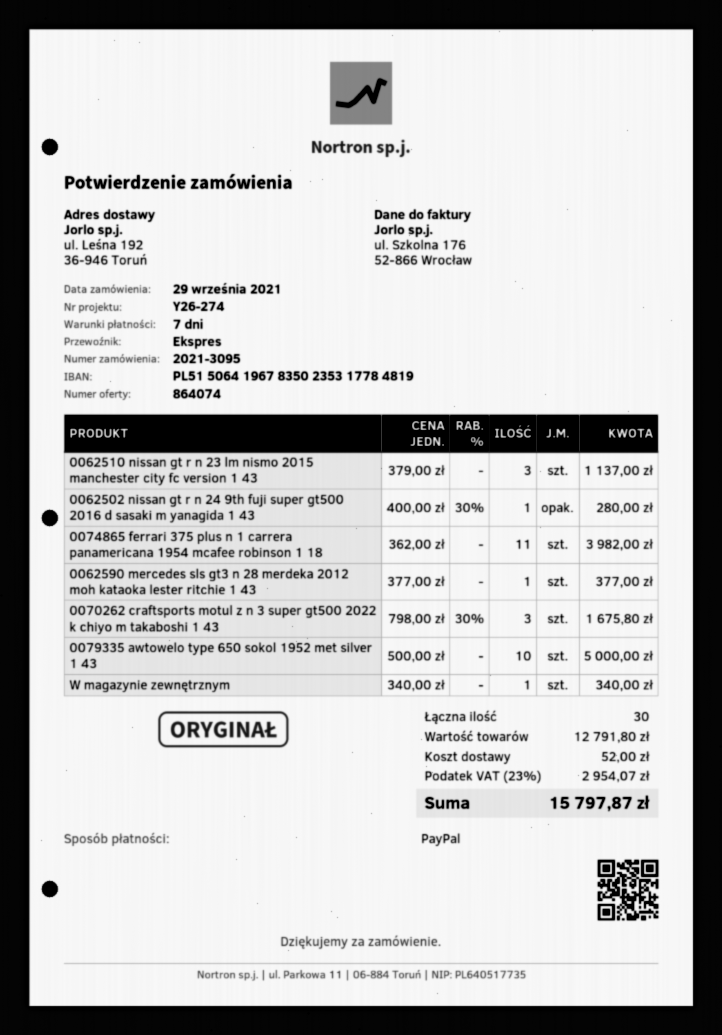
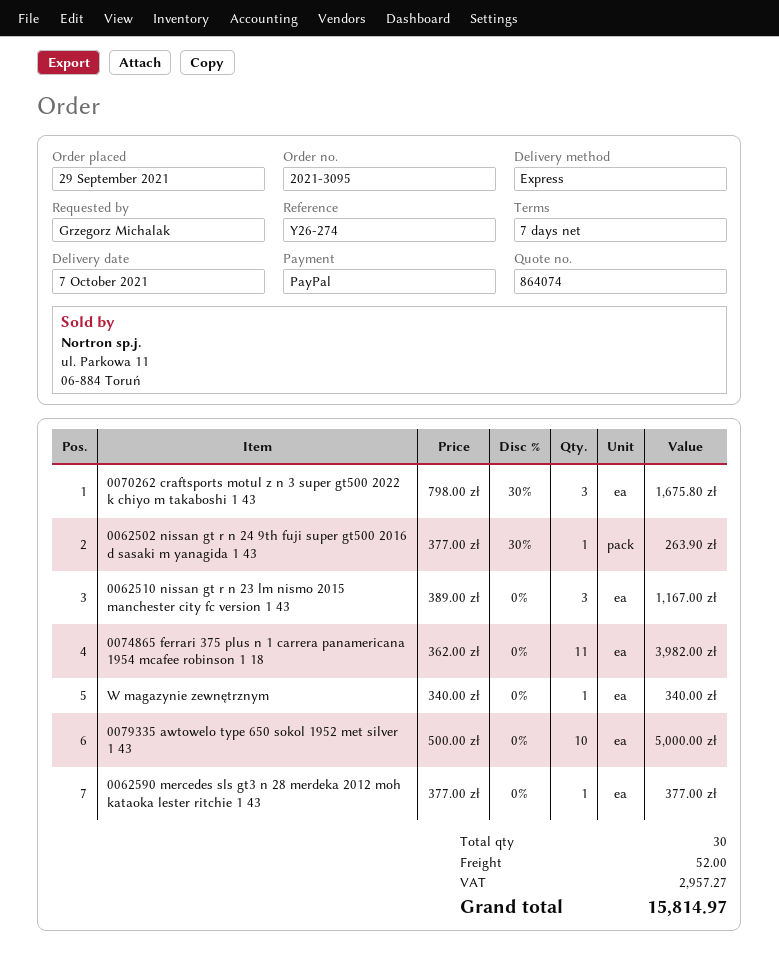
0062510 nissan gt r n 23 lm nismo 2015 manchester city fc version 1 43: 3 x 379.00 = 1137.00 -> 3 x 389.00 = 1167.00
0062502 nissan gt r n 24 9th fuji super gt500 2016 d sasaki m yanagida 1 43: 1 x 400.00 - 30% = 280.00 -> 1 x 377.00 - 30% = 263.90
tax: 2954.07 -> 2957.27
total: 15797.87 -> 15814.97

